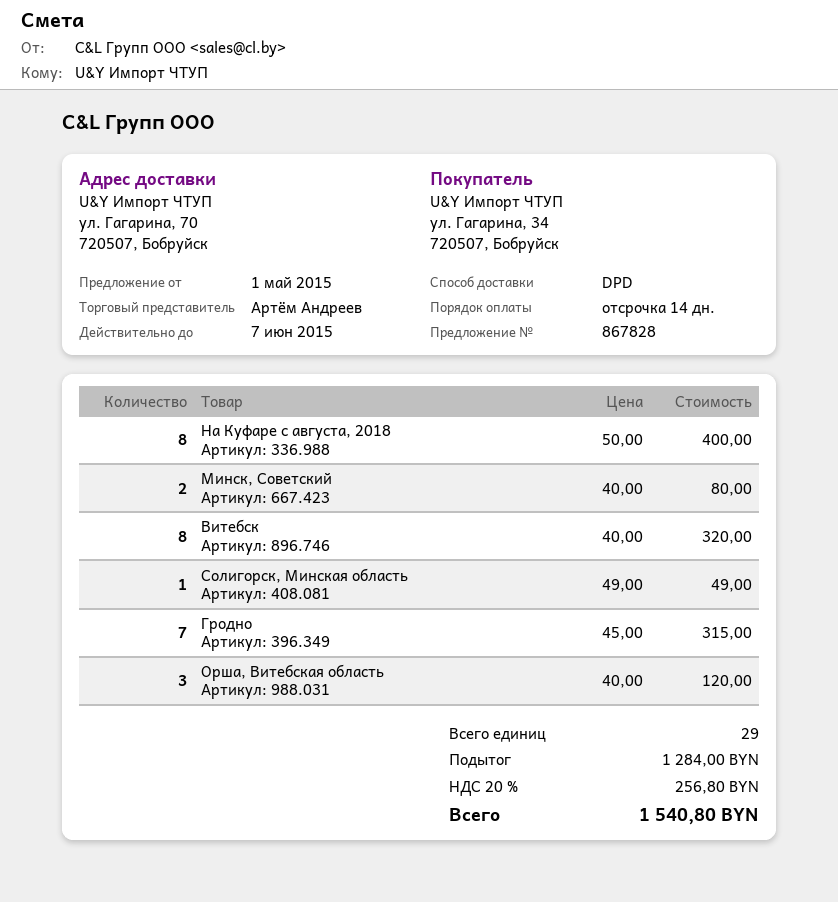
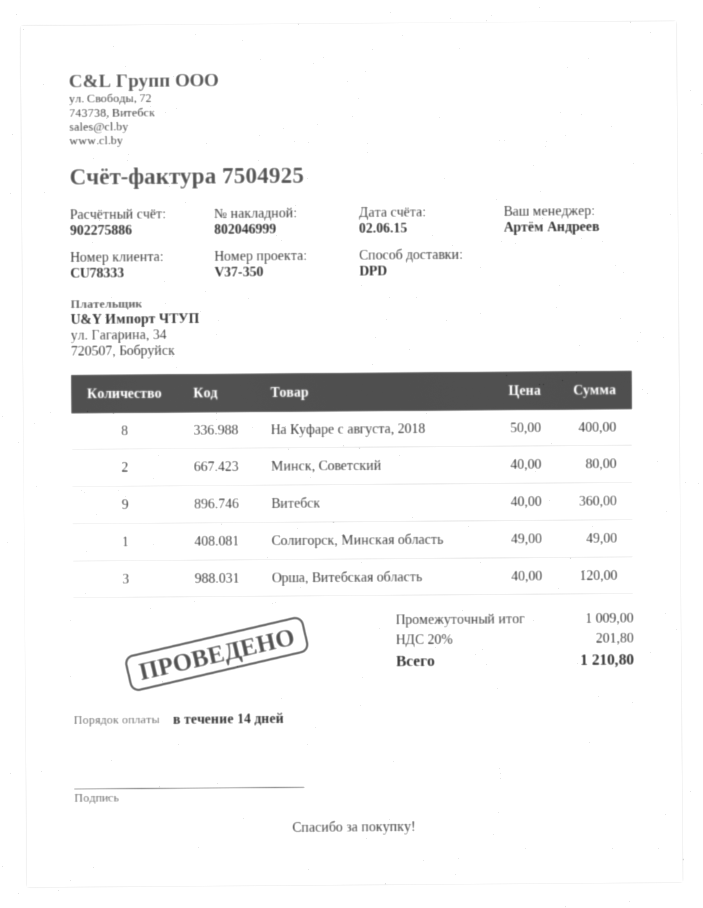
Витебск: 8 x 40.00 = 320.00 -> 9 x 40.00 = 360.00
Гродно: 7 x 45.00 = 315.00 -> none
subtotal: 1284.00 -> 1009.00
tax: 20% = 256.80 -> 20% = 201.80
total: 1540.80 -> 1210.80

